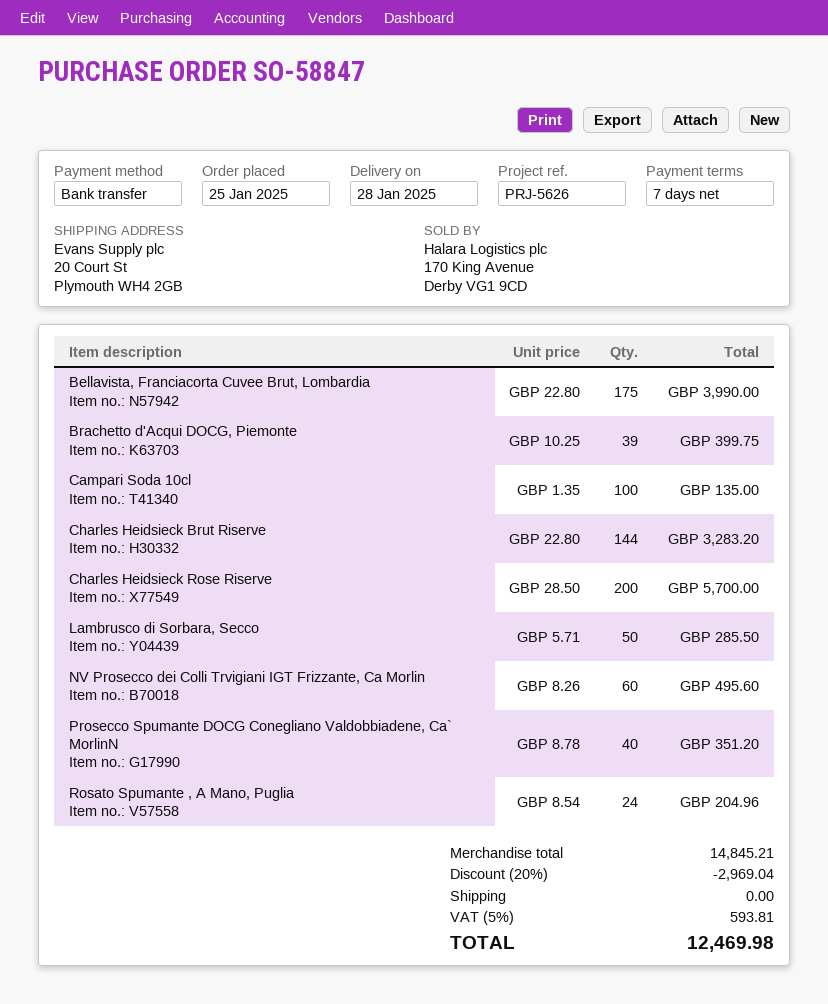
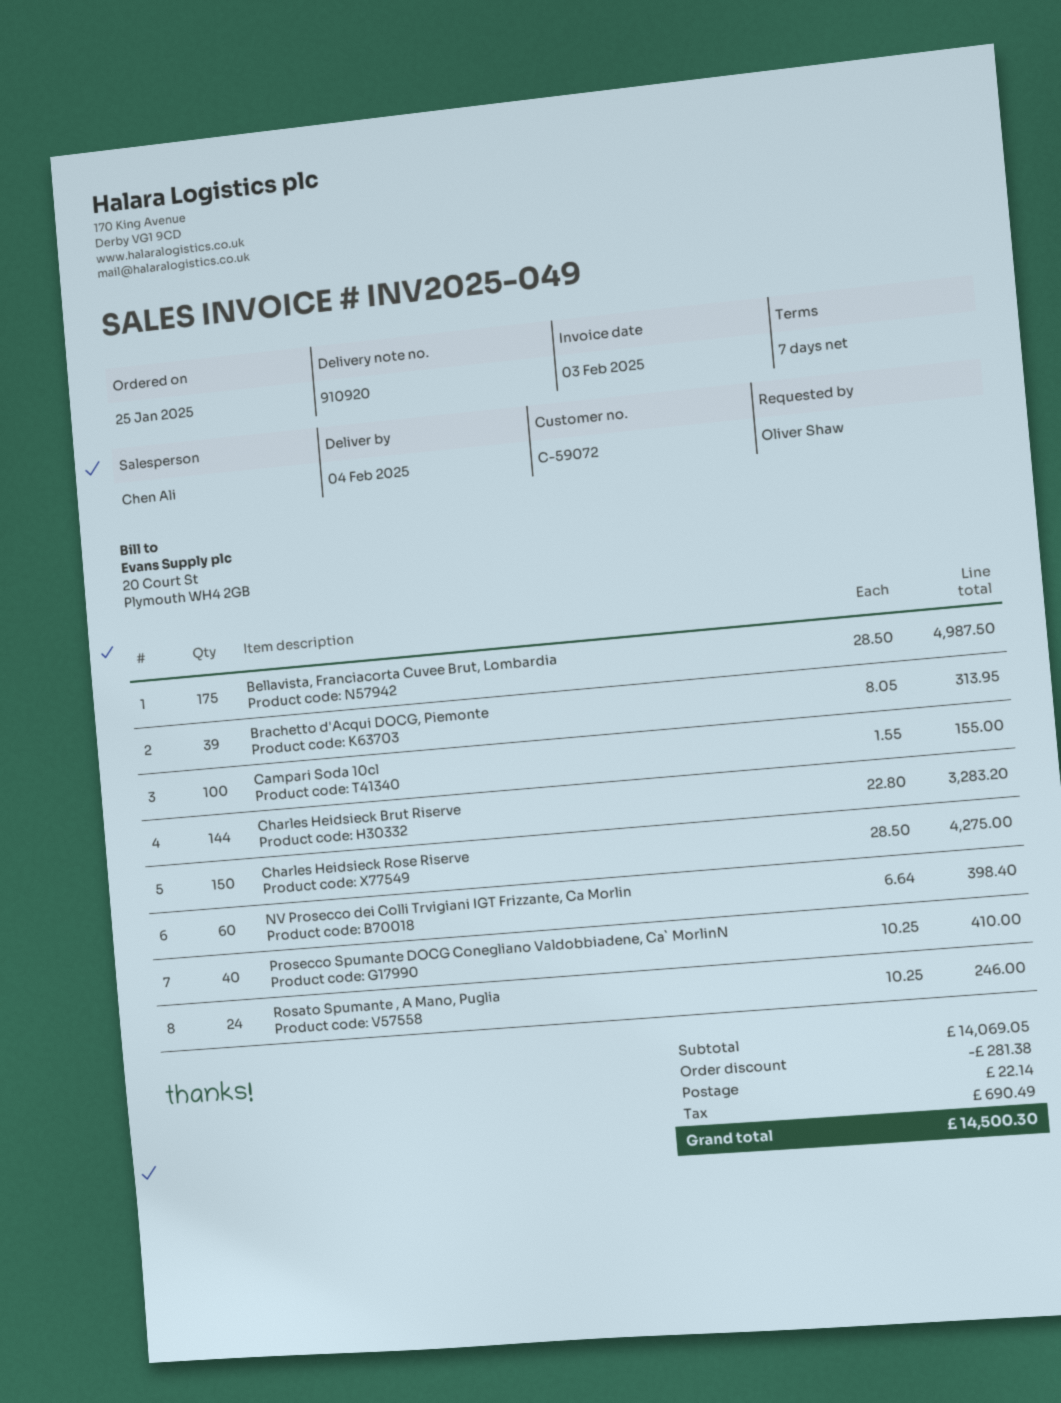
delivery date: 2025-01-28 -> 2025-02-04
Bellavista, Franciacorta Cuvee Brut, Lombardia: 175 x 22.80 = 3990.00 -> 175 x 28.50 = 4987.50
Brachetto d'Acqui DOCG, Piemonte: 39 x 10.25 = 399.75 -> 39 x 8.05 = 313.95
Campari Soda 10cl: 100 x 1.35 = 135.00 -> 100 x 1.55 = 155.00
Charles Heidsieck Rose Riserve: 200 x 28.50 = 5700.00 -> 150 x 28.50 = 4275.00
Lambrusco di Sorbara, Secco: 50 x 5.71 = 285.50 -> none
NV Prosecco dei Colli Trvigiani IGT Frizzante, Ca Morlin: 60 x 8.26 = 495.60 -> 60 x 6.64 = 398.40
Prosecco Spumante DOCG Conegliano Valdobbiadene, Ca` MorlinN: 40 x 8.78 = 351.20 -> 40 x 10.25 = 410.00
Rosato Spumante , A Mano, Puglia: 24 x 8.54 = 204.96 -> 24 x 10.25 = 246.00
subtotal: 14845.21 -> 14069.05
discount: 2969.04 -> 281.38
shipping: 0.00 -> 22.14
tax: 593.81 -> 690.49
total: 12469.98 -> 14500.30

